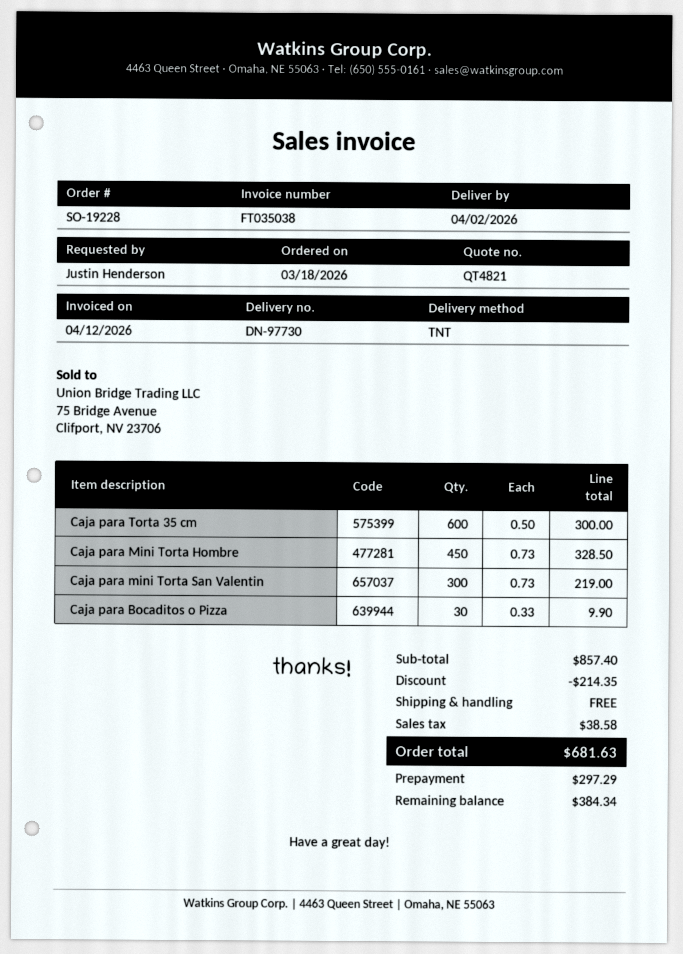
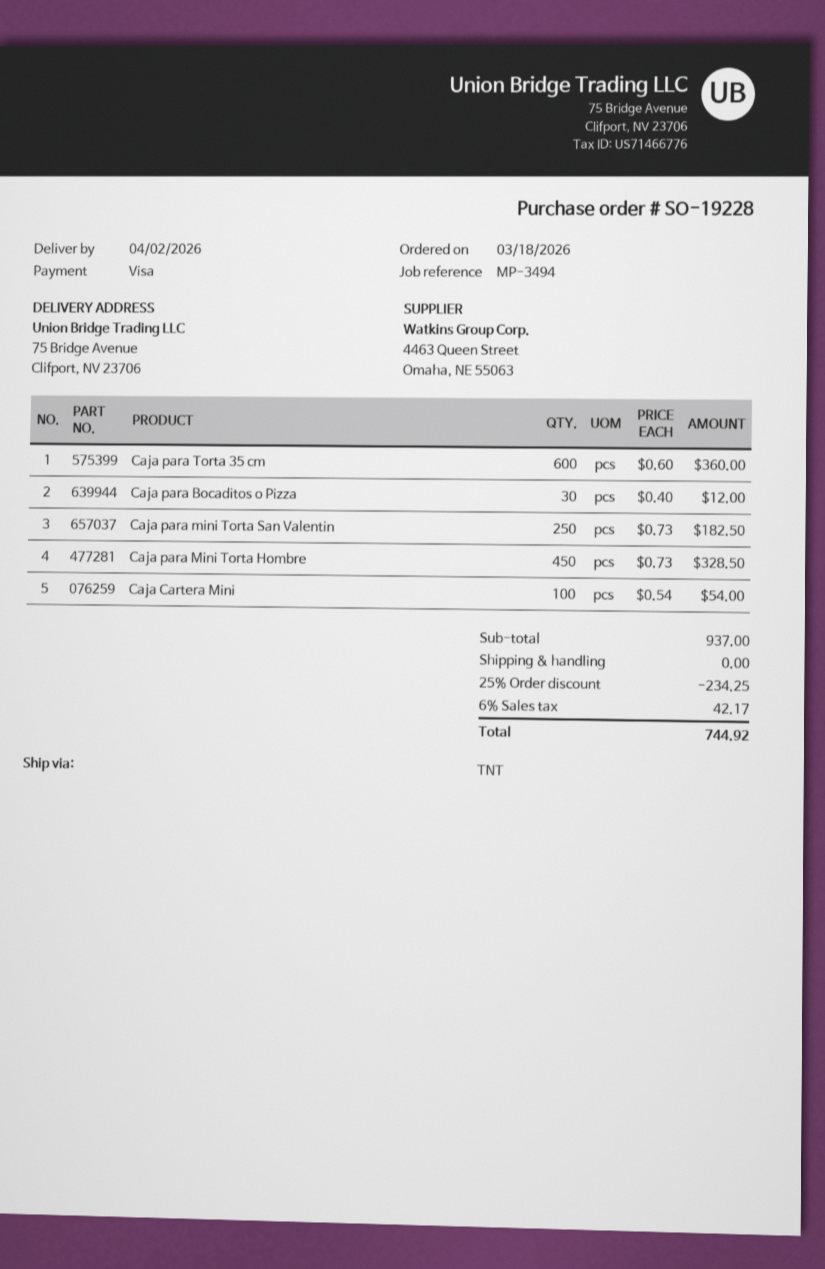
Caja para Torta 35 cm: 600 x 0.50 = 300.00 -> 600 x 0.60 = 360.00
Caja para mini Torta San Valentin: 300 x 0.73 = 219.00 -> 250 x 0.73 = 182.50
Caja para Bocaditos o Pizza: 30 x 0.33 = 9.90 -> 30 x 0.40 = 12.00
Caja Cartera Mini: none -> 100 x 0.54 = 54.00
subtotal: 857.40 -> 937.00
discount: 214.35 -> 234.25
tax: 38.58 -> 42.17
total: 681.63 -> 744.92

